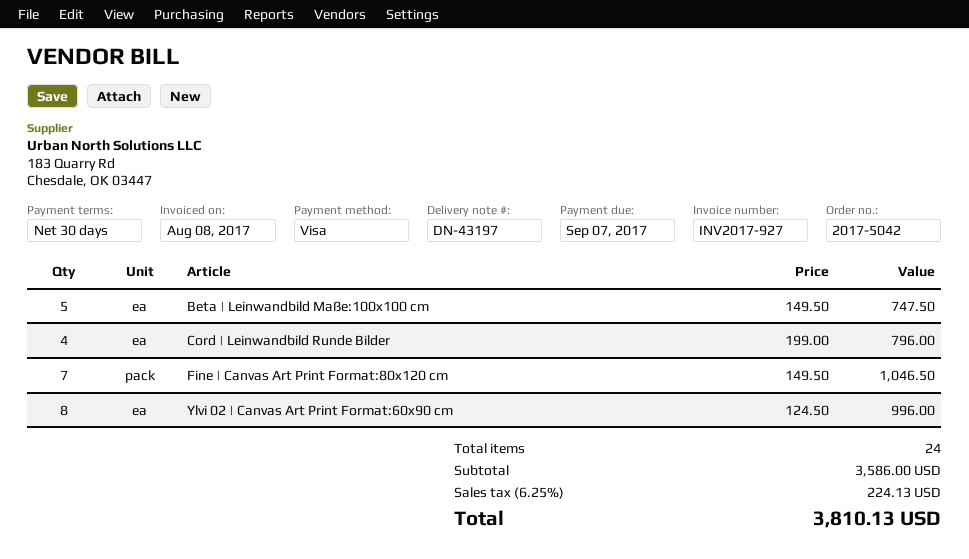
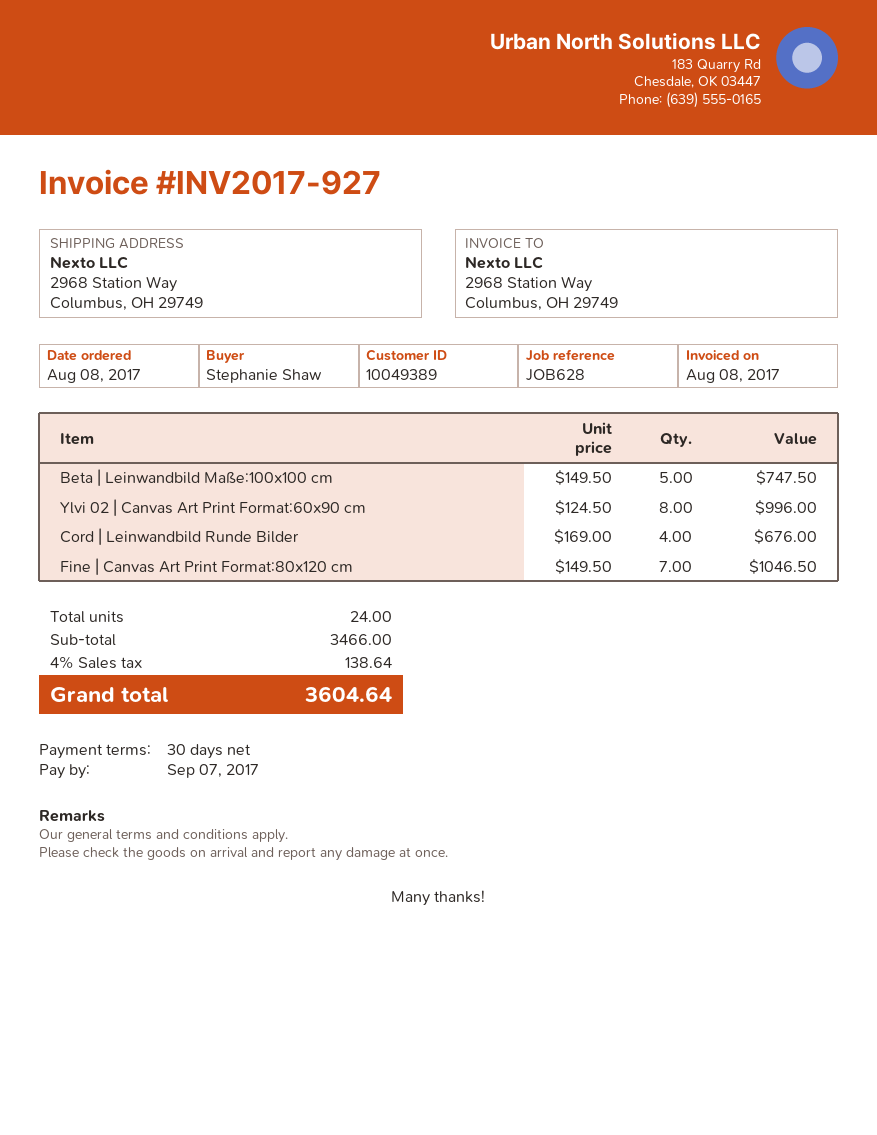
Cord | Leinwandbild Runde Bilder: 4 x 199.00 = 796.00 -> 4 x 169.00 = 676.00
subtotal: 3586.00 -> 3466.00
tax: 6.25% = 224.13 -> 4% = 138.64
total: 3810.13 -> 3604.64

